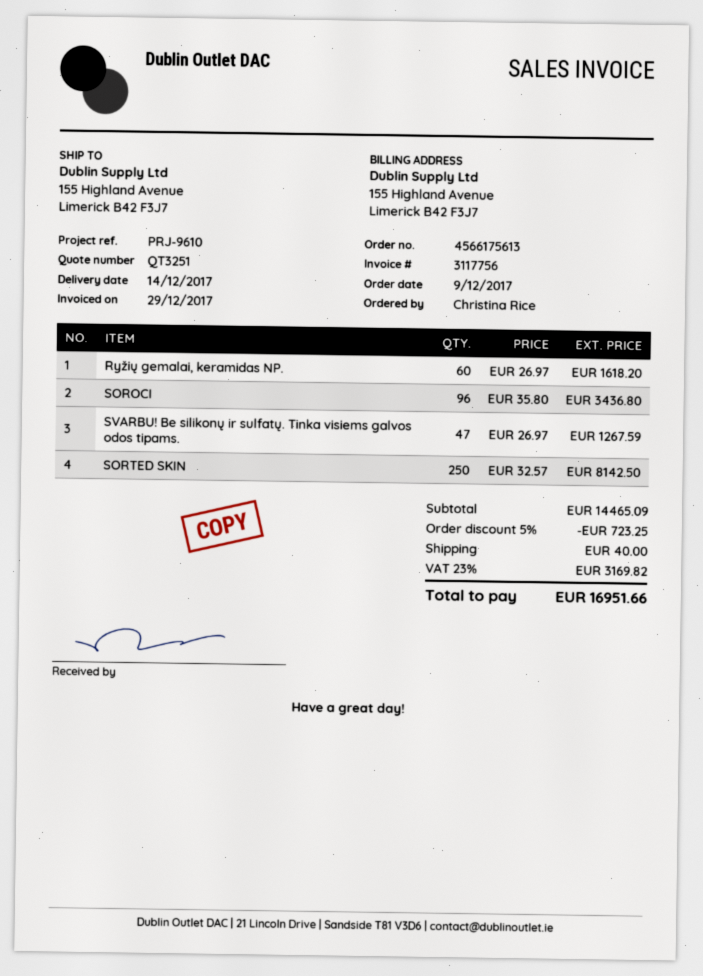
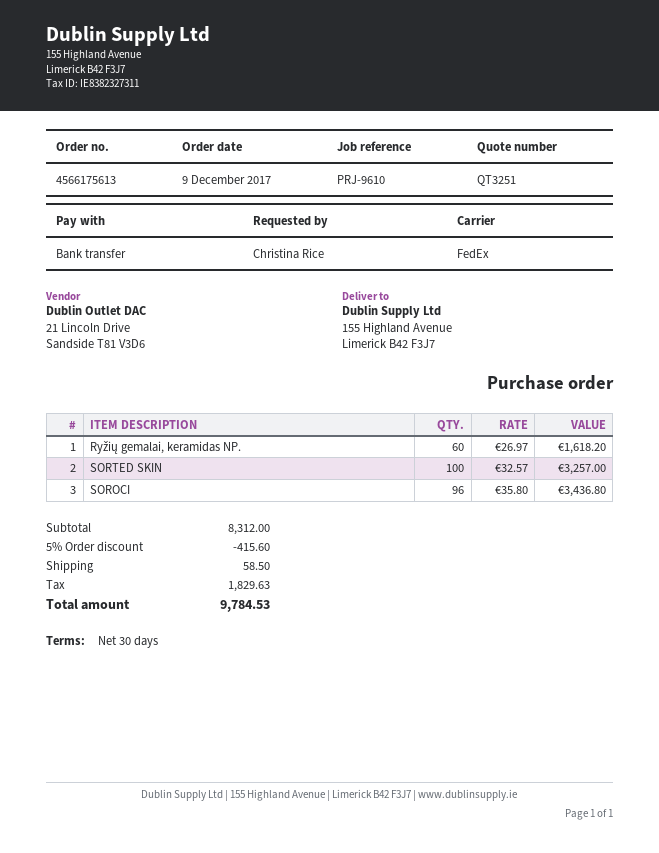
SVARBU! Be silikonų ir sulfatų. Tinka visiems galvos odos tipams.: 47 x 26.97 = 1267.59 -> none
SORTED SKIN: 250 x 32.57 = 8142.50 -> 100 x 32.57 = 3257.00
subtotal: 14465.09 -> 8312.00
discount: 5% = 723.25 -> 5% = 415.60
shipping: 40.00 -> 58.50
tax: 3169.82 -> 1829.63
total: 16951.66 -> 9784.53

